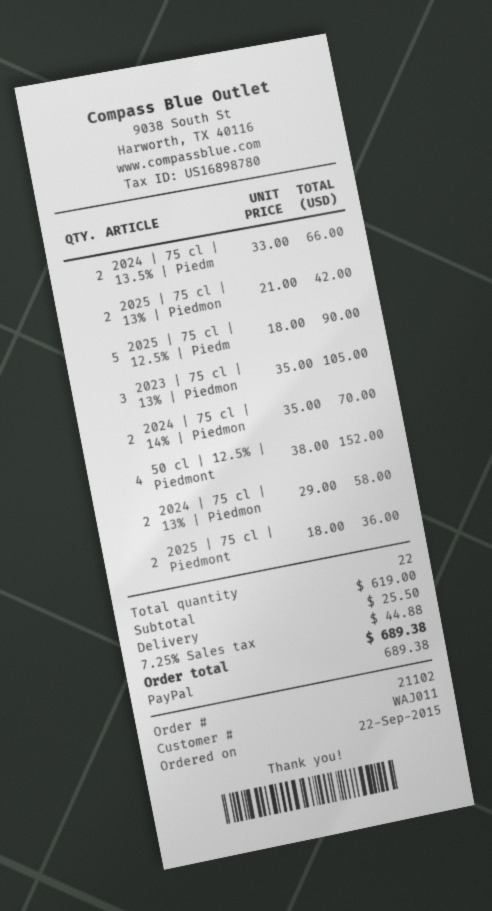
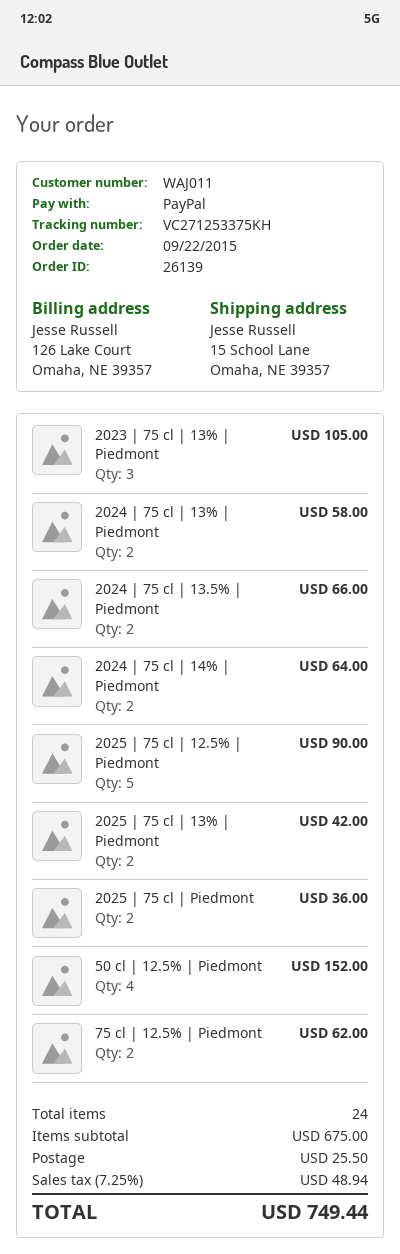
order number: 21102 -> 26139
2024 | 75 cl | 14% | Piedmon: 2 for 70.00 -> 2 for 64.00
75 cl | 12.5% | Piedmont: none -> 2 for 62.00
total quantity: 22 -> 24
subtotal: 619.00 -> 675.00
tax: 7.25% = 44.88 -> 7.25% = 48.94
total: 689.38 -> 749.44

